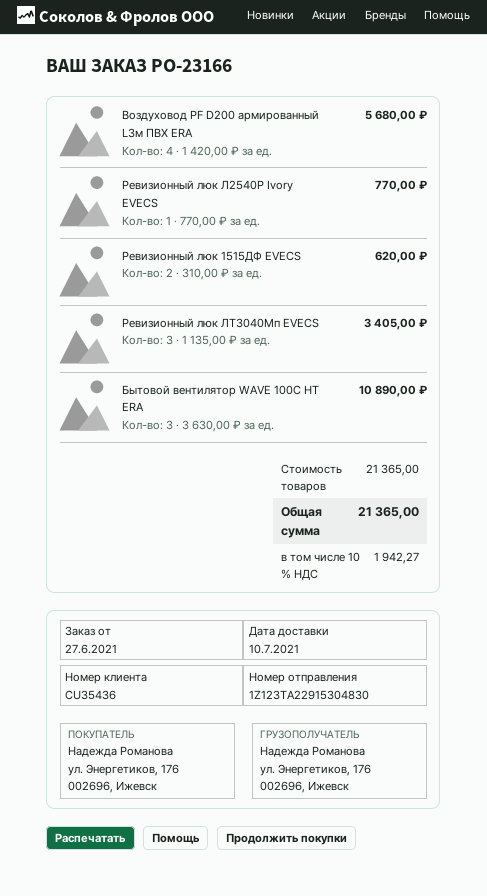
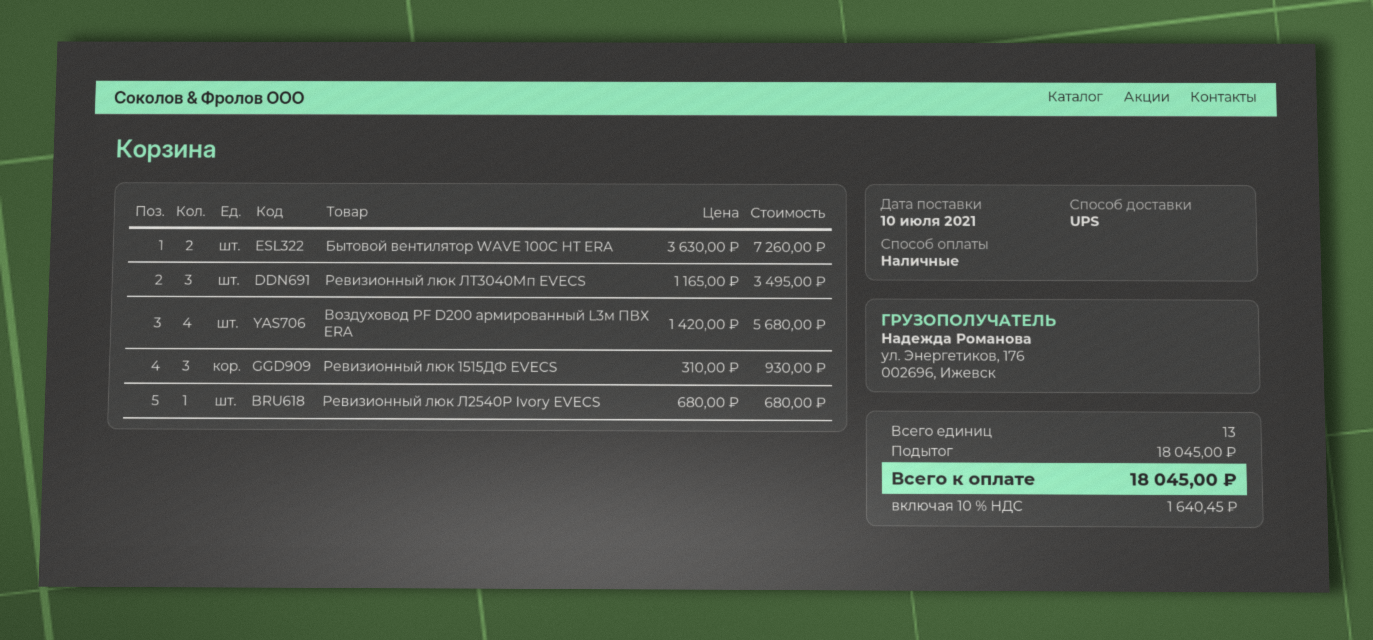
Ревизионный люк Л2540Р Ivory EVECS: 1 x 770.00 = 770.00 -> 1 x 680.00 = 680.00
Ревизионный люк 1515ДФ EVECS: 2 x 310.00 = 620.00 -> 3 x 310.00 = 930.00
Ревизионный люк ЛТ3040Мп EVECS: 3 x 1135.00 = 3405.00 -> 3 x 1165.00 = 3495.00
Бытовой вентилятор WAVE 100C HT ERA: 3 x 3630.00 = 10890.00 -> 2 x 3630.00 = 7260.00
subtotal: 21365.00 -> 18045.00
tax: 10% = 1942.27 -> 10% = 1640.45
total: 21365.00 -> 18045.00

